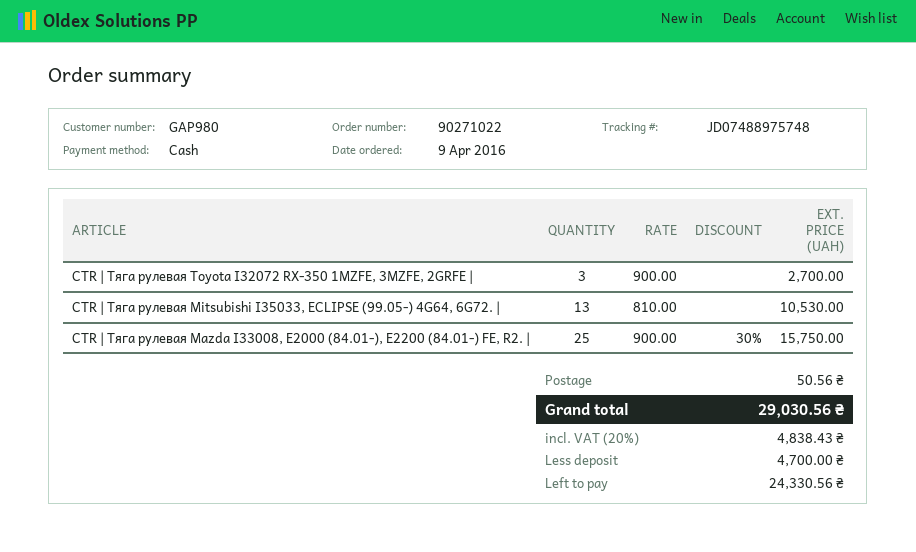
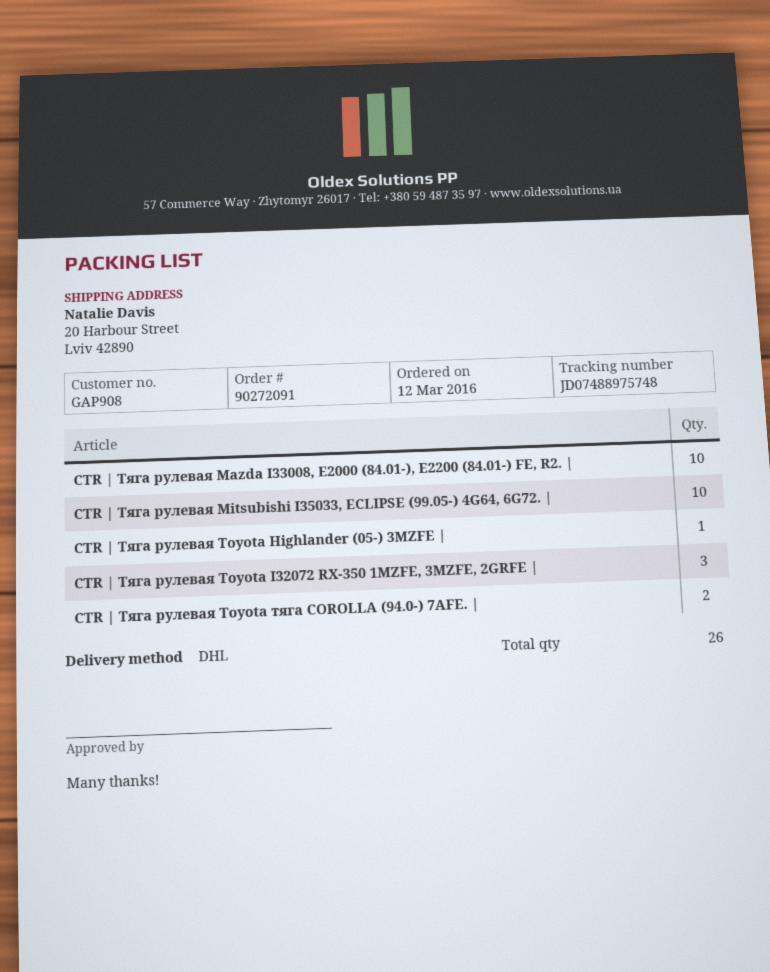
order number: 90271022 -> 90272091
order date: 2016-04-09 -> 2016-03-12
customer number: GAP980 -> GAP908
CTR | Тяга рулевая Mitsubishi I35033, ECLIPSE (99.05-) 4G64, 6G72. |: 13 -> 10
CTR | Тяга рулевая Mazda I33008, E2000 (84.01-), E2200 (84.01-) FE, R2. |: 25 -> 10
CTR | Тяга рулевая Toyota Highlander (05-) 3MZFE |: none -> 1
CTR | Тяга рулевая Toyota тяга COROLLA (94.0-) 7AFE. |: none -> 2

